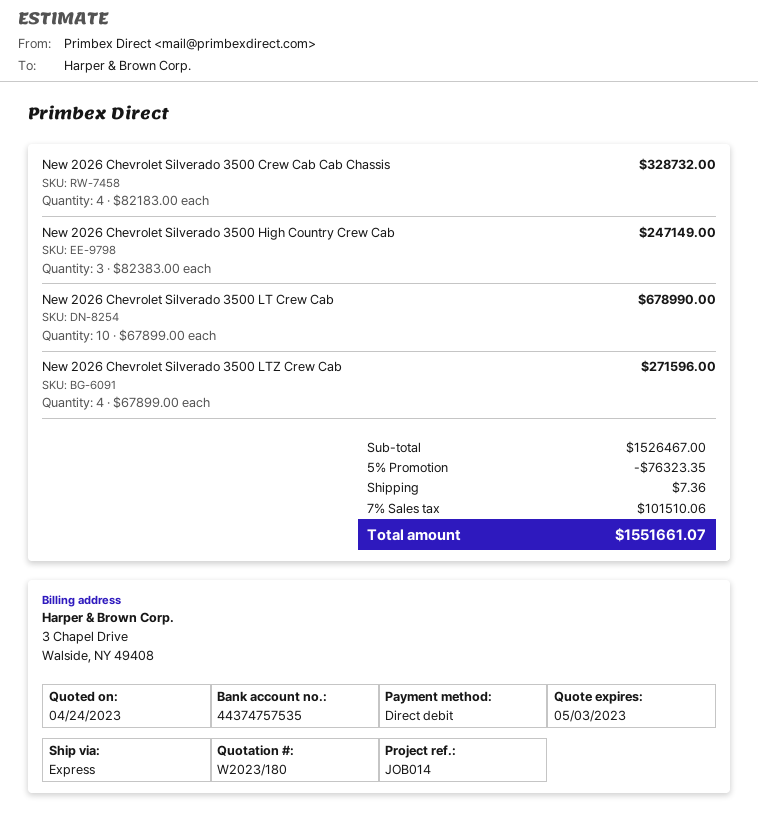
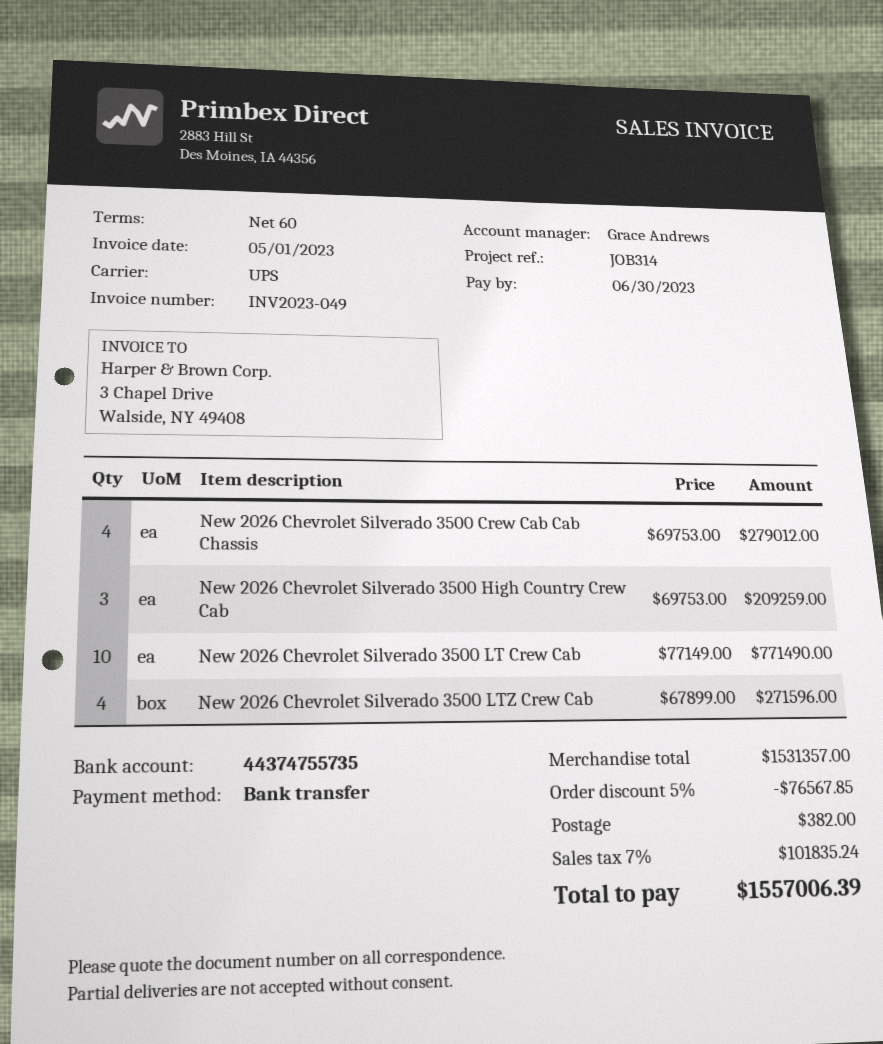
reference: JOB014 -> JOB314
payment method: direct debit -> bank transfer
bank account: 44374757535 -> 44374755735
shipping method: express -> UPS
New 2026 Chevrolet Silverado 3500 Crew Cab Cab Chassis: 4 x 82183.00 = 328732.00 -> 4 x 69753.00 = 279012.00
New 2026 Chevrolet Silverado 3500 High Country Crew Cab: 3 x 82383.00 = 247149.00 -> 3 x 69753.00 = 209259.00
New 2026 Chevrolet Silverado 3500 LT Crew Cab: 10 x 67899.00 = 678990.00 -> 10 x 77149.00 = 771490.00
subtotal: 1526467.00 -> 1531357.00
discount: 5% = 76323.35 -> 5% = 76567.85
shipping: 7.36 -> 382.00
tax: 7% = 101510.06 -> 7% = 101835.24
total: 1551661.07 -> 1557006.39

